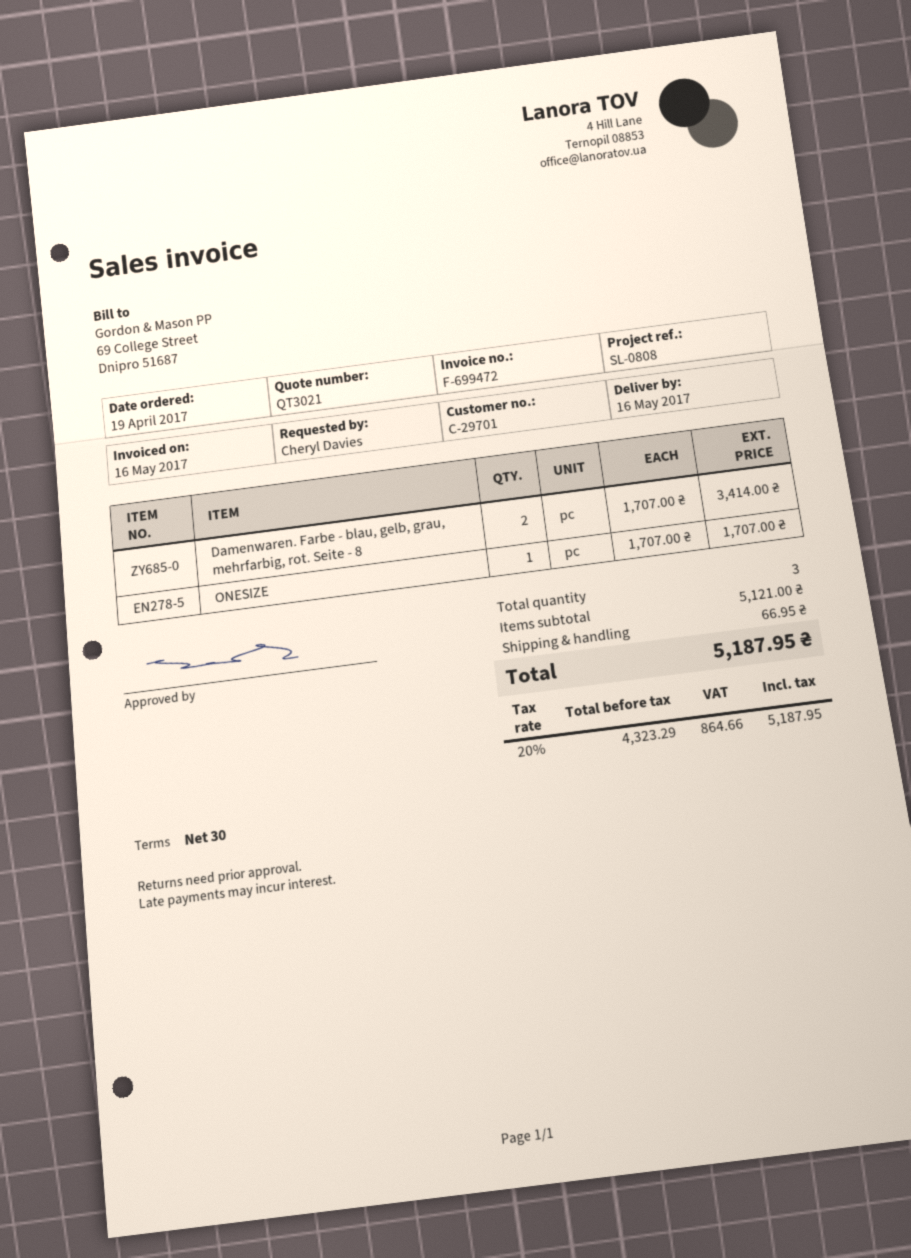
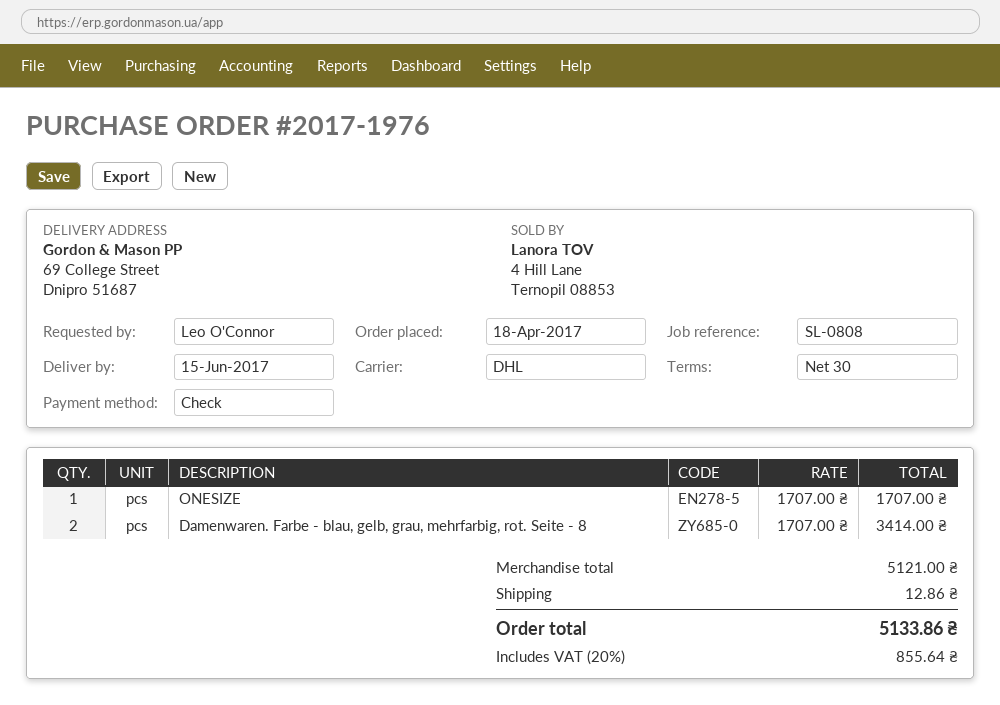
order date: 2017-04-19 -> 2017-04-18
delivery date: 2017-05-16 -> 2017-06-15
ordered by: Cheryl Davies -> Leo O'Connor
shipping: 66.95 -> 12.86
tax: 20% = 864.66 -> 20% = 855.64
total: 5187.95 -> 5133.86

